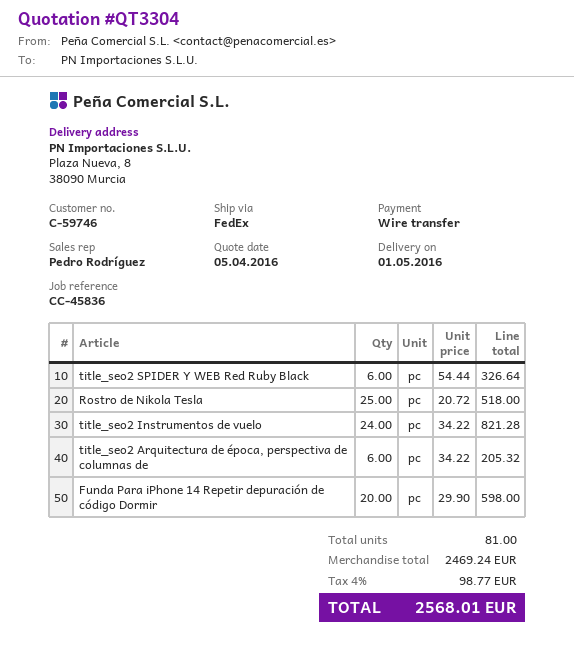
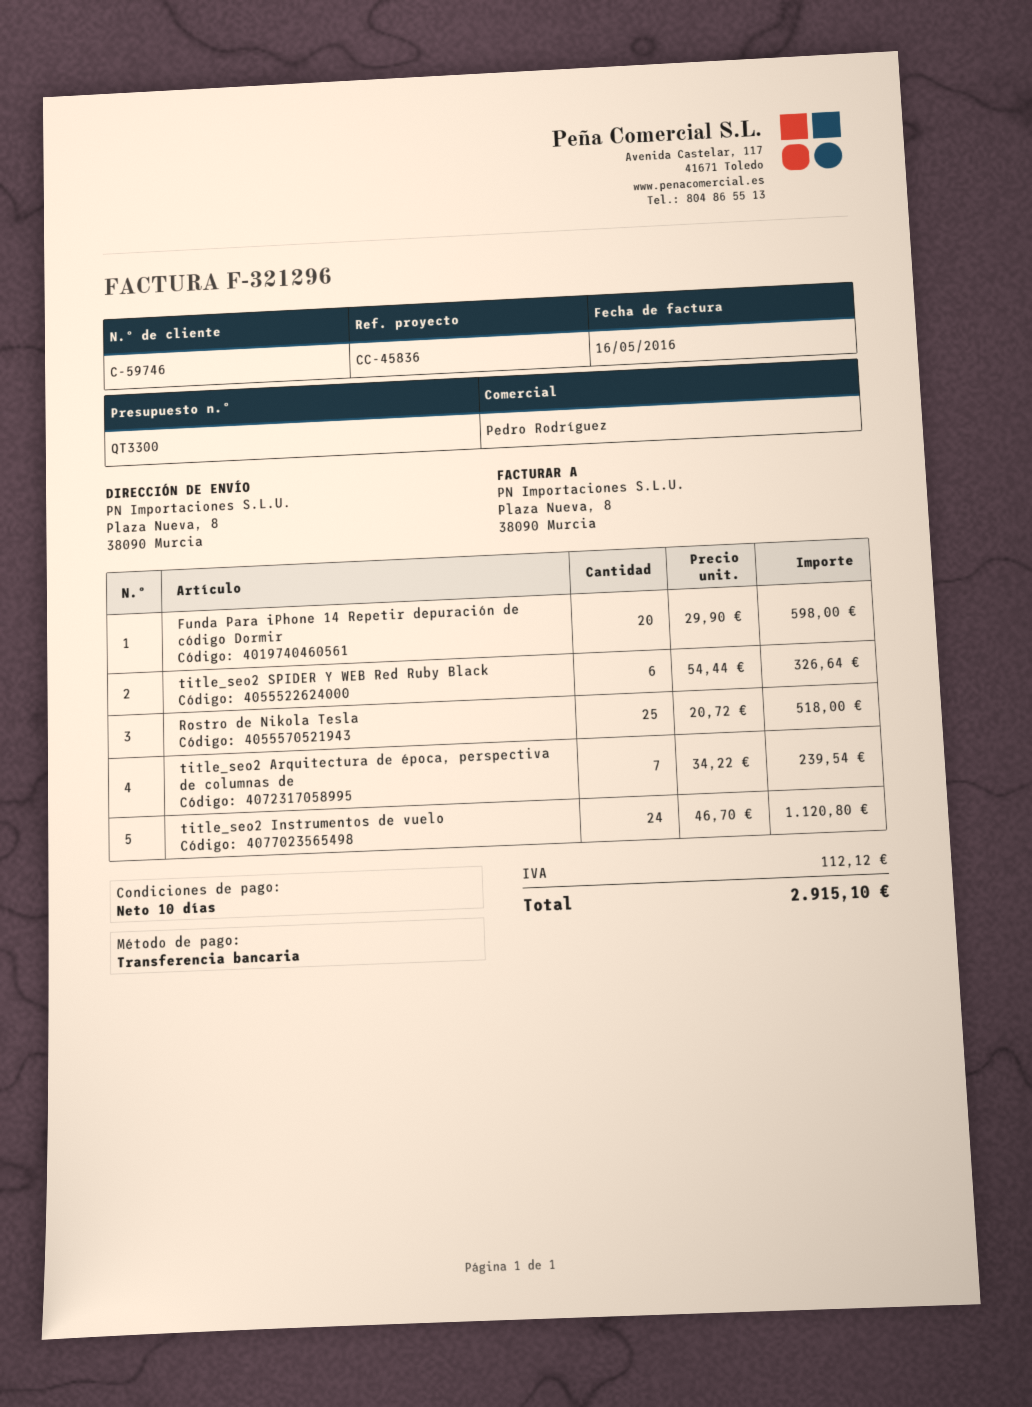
quote number: QT3304 -> QT3300
title_seo2 Instrumentos de vuelo: 24 x 34.22 = 821.28 -> 24 x 46.70 = 1120.80
title_seo2 Arquitectura de época, perspectiva de columnas de: 6 x 34.22 = 205.32 -> 7 x 34.22 = 239.54
tax: 98.77 -> 112.12
total: 2568.01 -> 2915.10

